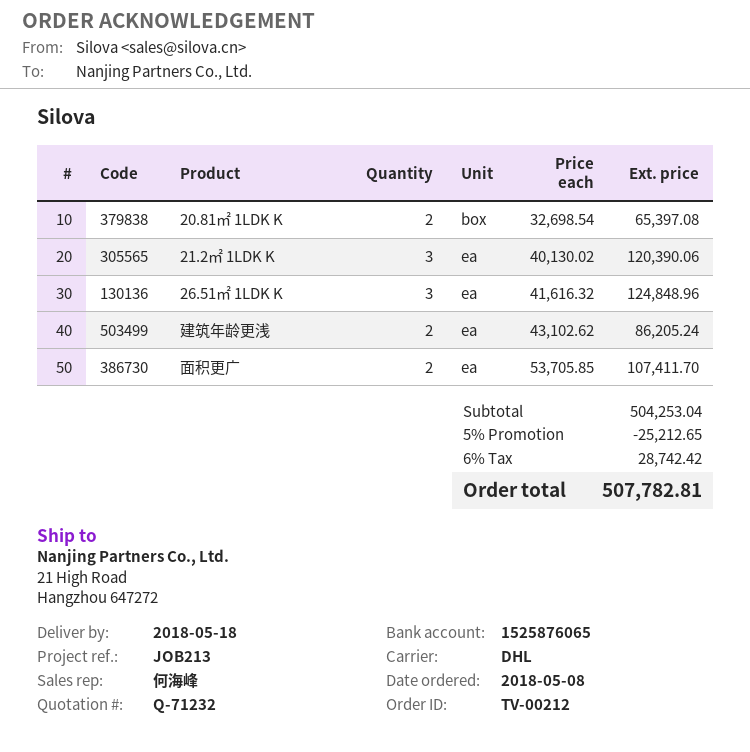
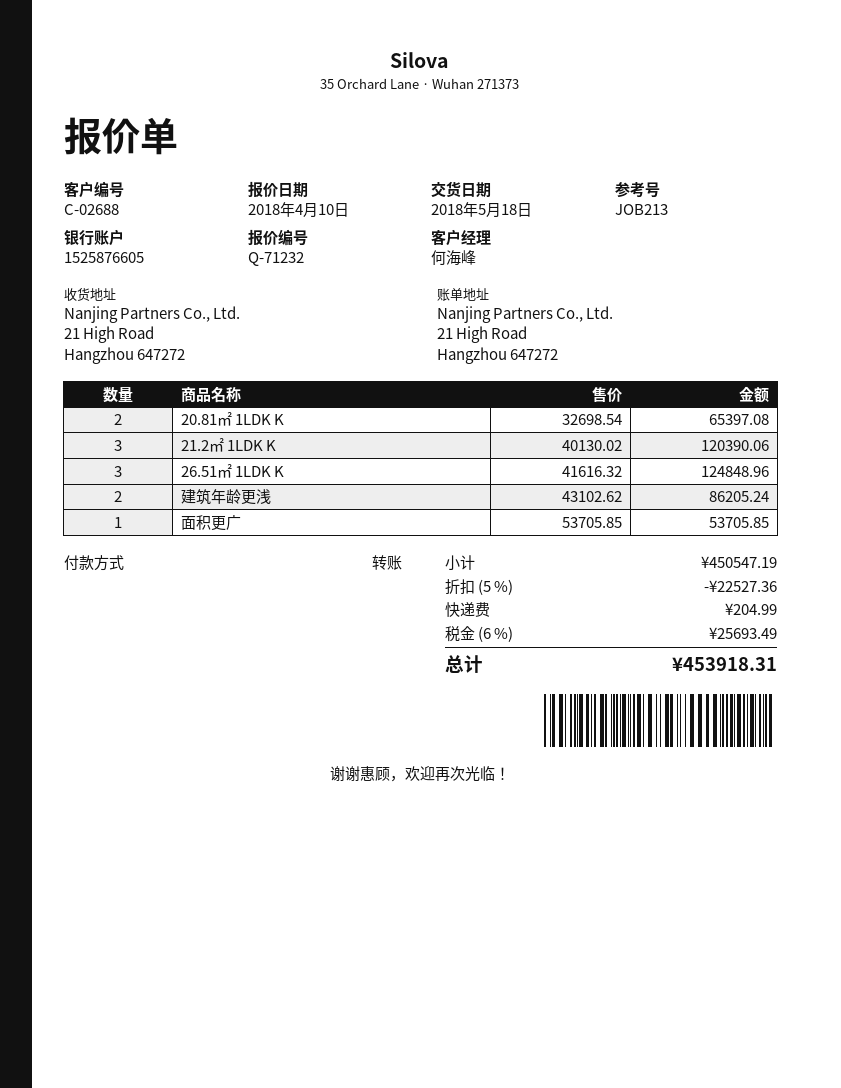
bank account: 1525876065 -> 1525876605
面积更广: 2 x 53705.85 = 107411.70 -> 1 x 53705.85 = 53705.85
subtotal: 504253.04 -> 450547.19
discount: 5% = 25212.65 -> 5% = 22527.36
shipping: none -> 204.99
tax: 6% = 28742.42 -> 6% = 25693.49
total: 507782.81 -> 453918.31

